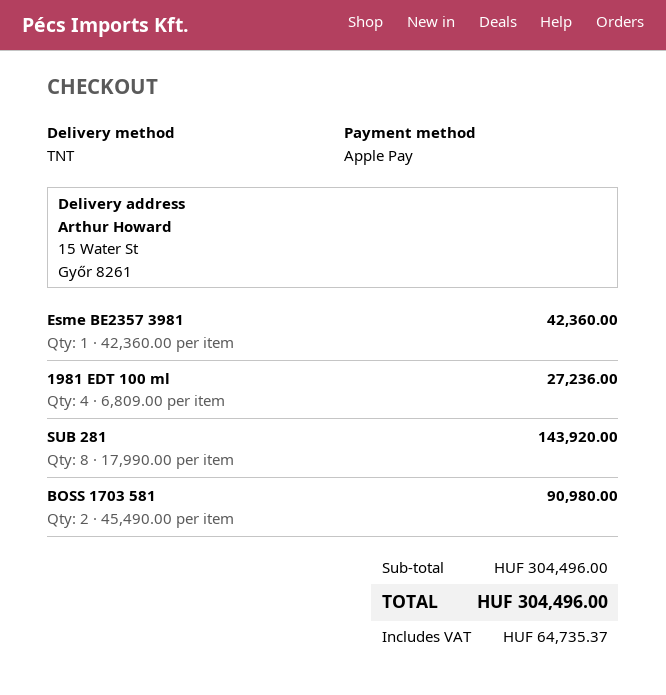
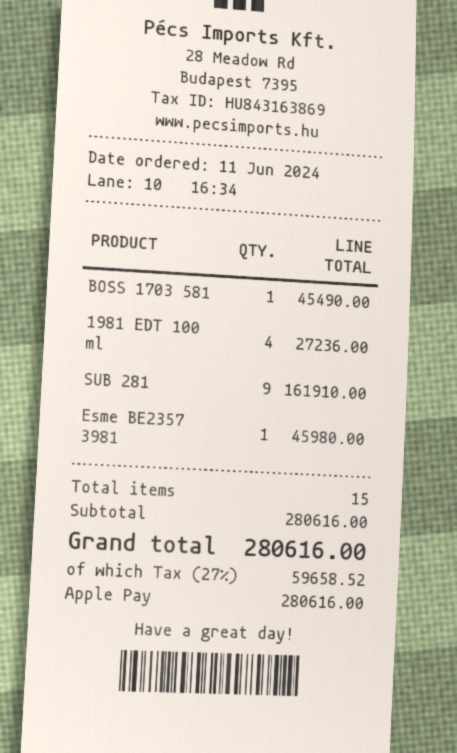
Esme BE2357 3981: 1 for 42360.00 -> 1 for 45980.00
SUB 281: 8 for 143920.00 -> 9 for 161910.00
BOSS 1703 581: 2 for 90980.00 -> 1 for 45490.00
subtotal: 304496.00 -> 280616.00
tax: 64735.37 -> 59658.52
total: 304496.00 -> 280616.00

